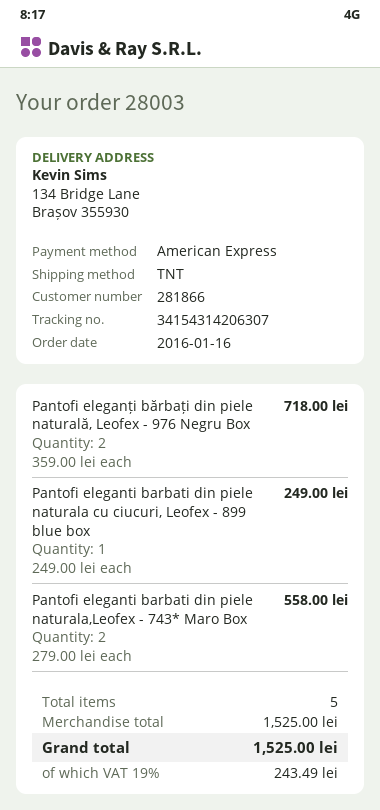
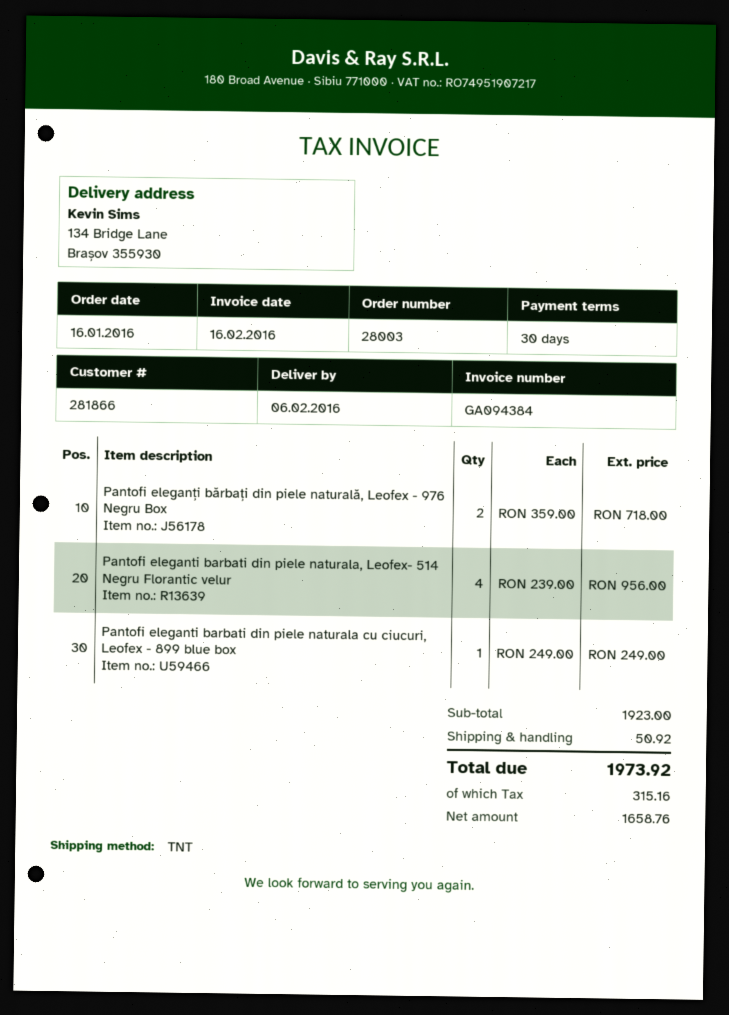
Pantofi eleganti barbati din piele naturala,Leofex - 743* Maro Box: 2 x 279.00 = 558.00 -> none
Pantofi eleganti barbati din piele naturala, Leofex- 514 Negru Florantic velur: none -> 4 x 239.00 = 956.00
subtotal: 1525.00 -> 1923.00
shipping: none -> 50.92
tax: 243.49 -> 315.16
total: 1525.00 -> 1973.92

